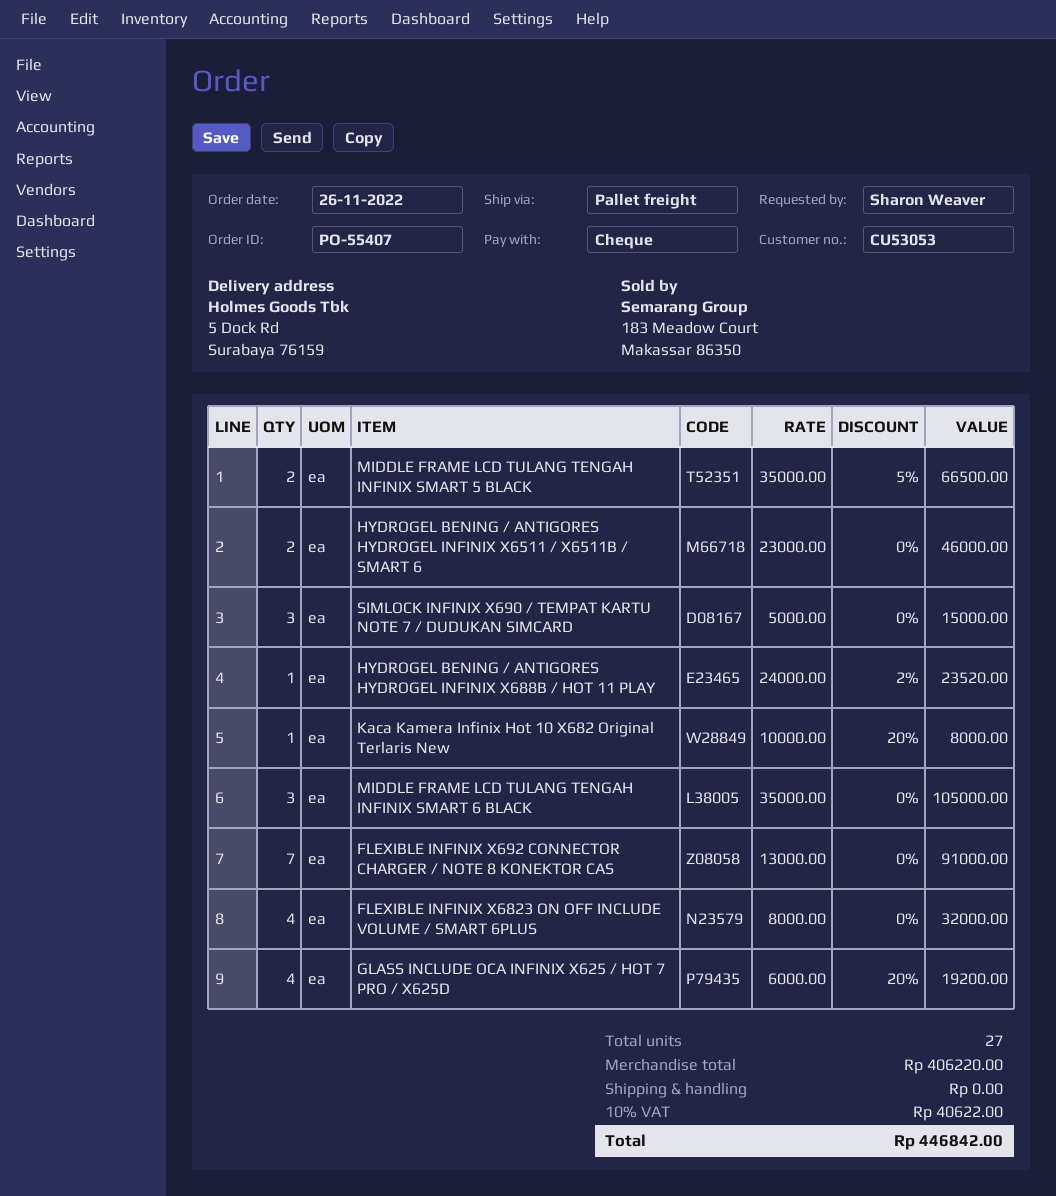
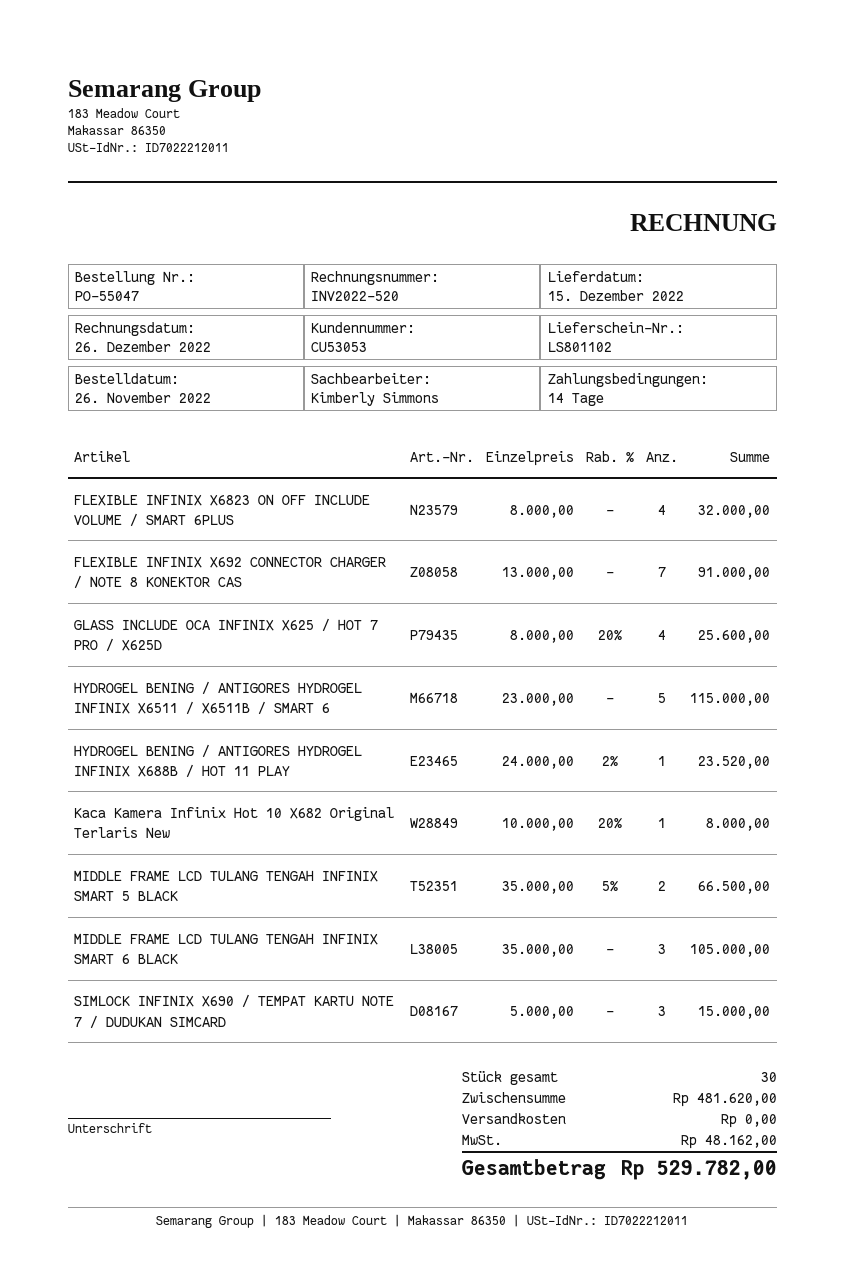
order number: PO-55407 -> PO-55047
HYDROGEL BENING / ANTIGORES HYDROGEL INFINIX X6511 / X6511B / SMART 6: 2 x 23000.00 = 46000.00 -> 5 x 23000.00 = 115000.00
GLASS INCLUDE OCA INFINIX X625 / HOT 7 PRO / X625D: 4 x 6000.00 - 20% = 19200.00 -> 4 x 8000.00 - 20% = 25600.00
total quantity: 27 -> 30
subtotal: 406220.00 -> 481620.00
tax: 40622.00 -> 48162.00
total: 446842.00 -> 529782.00

